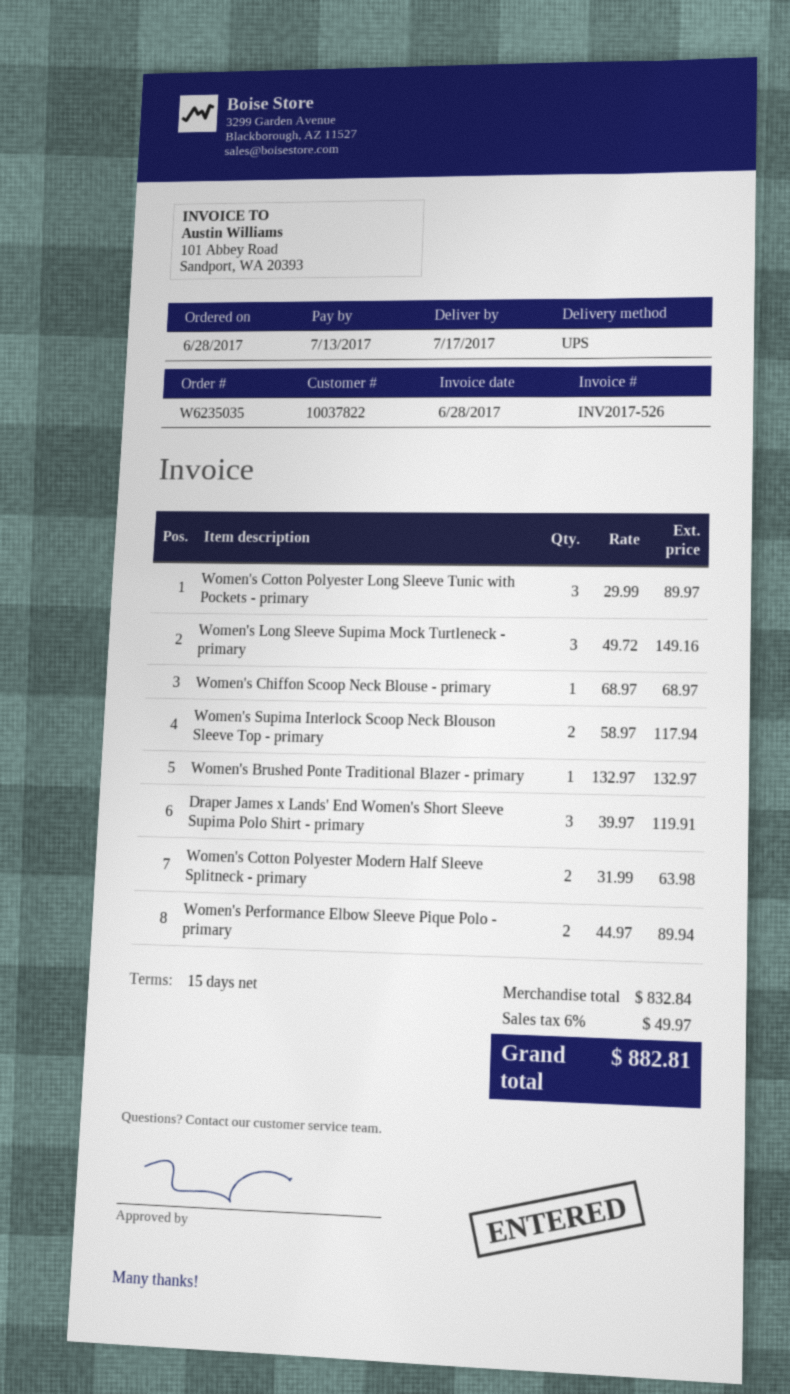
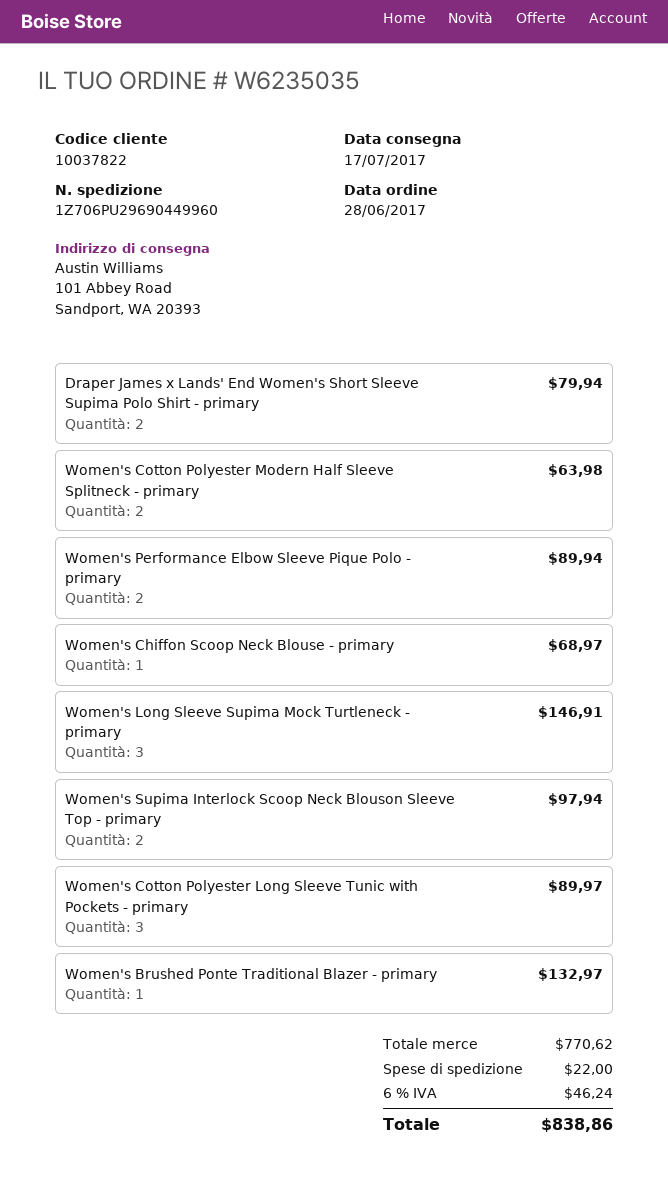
Women's Long Sleeve Supima Mock Turtleneck - primary: 3 for 149.16 -> 3 for 146.91
Women's Supima Interlock Scoop Neck Blouson Sleeve Top - primary: 2 for 117.94 -> 2 for 97.94
Draper James x Lands' End Women's Short Sleeve Supima Polo Shirt - primary: 3 for 119.91 -> 2 for 79.94
subtotal: 832.84 -> 770.62
shipping: none -> 22.00
tax: 6% = 49.97 -> 6% = 46.24
total: 882.81 -> 838.86

